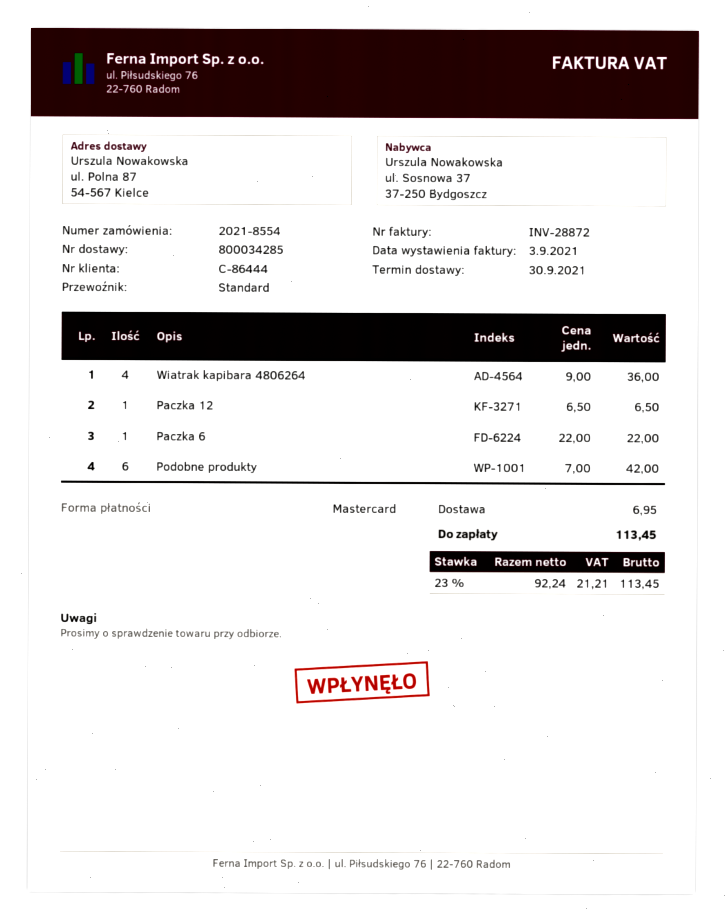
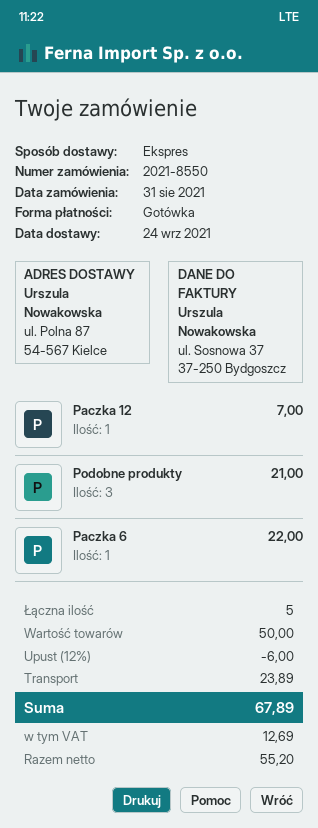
order number: 2021-8554 -> 2021-8550
delivery date: 2021-09-30 -> 2021-09-24
payment method: Mastercard -> cash
shipping method: standard -> express
Wiatrak kapibara 4806264: 4 for 36.00 -> none
Paczka 12: 1 for 6.50 -> 1 for 7.00
Podobne produkty: 6 for 42.00 -> 3 for 21.00
discount: none -> 12% = 6.00
shipping: 6.95 -> 23.89
net: 92.24 -> 55.20
tax: 21.21 -> 12.69
total: 113.45 -> 67.89

